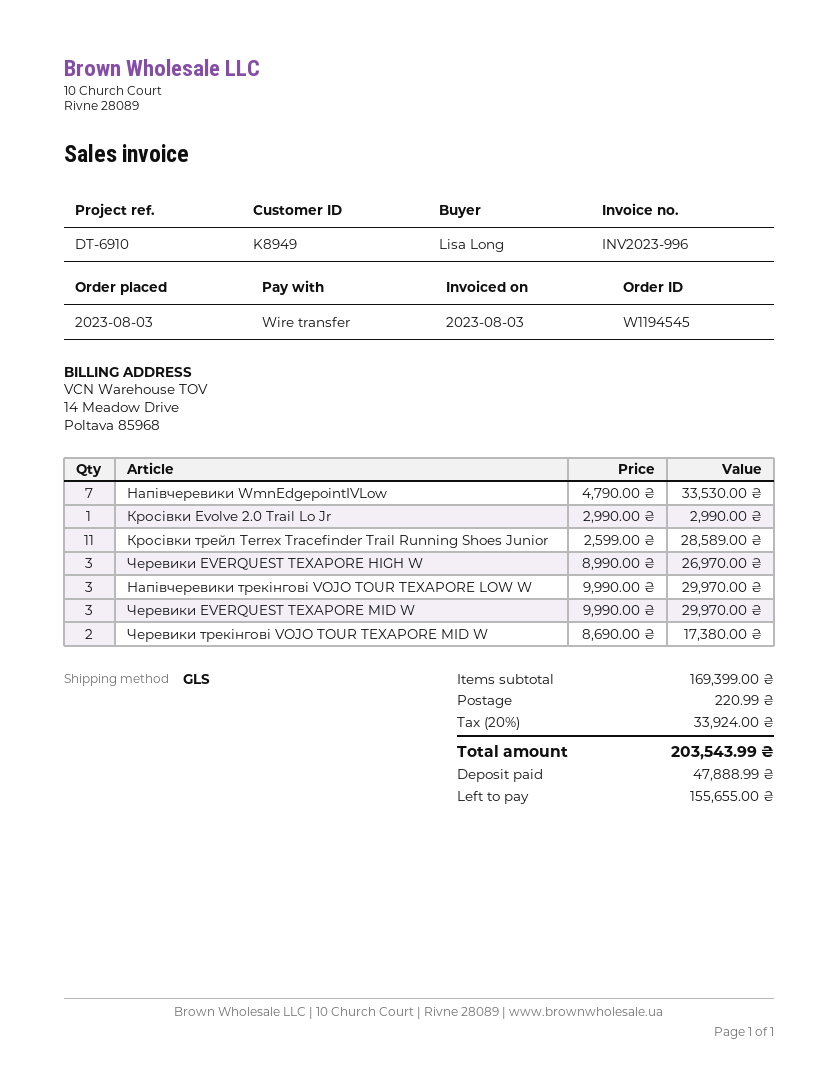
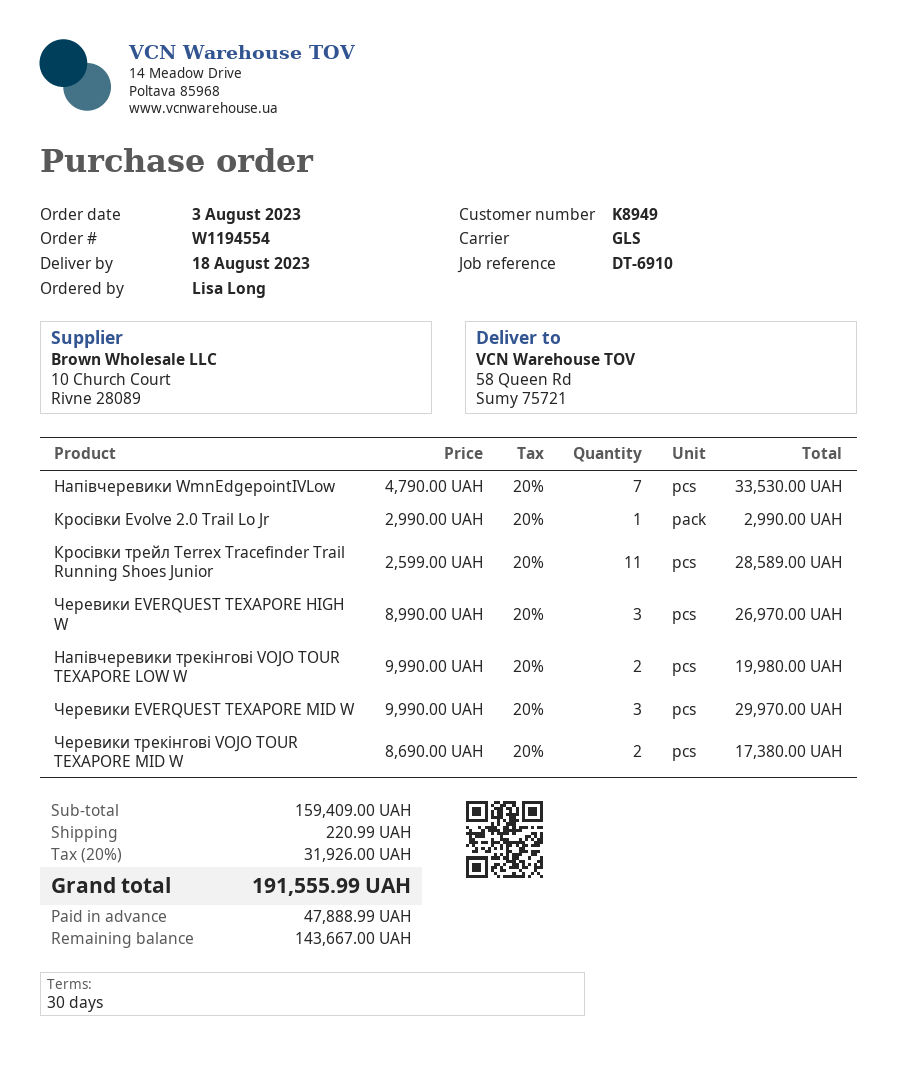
order number: W1194545 -> W1194554
Напівчеревики трекінгові VOJO TOUR TEXAPORE LOW W: 3 x 9990.00 = 29970.00 -> 2 x 9990.00 = 19980.00
subtotal: 169399.00 -> 159409.00
tax: 20% = 33924.00 -> 20% = 31926.00
total: 203543.99 -> 191555.99
balance: 155655.00 -> 143667.00

